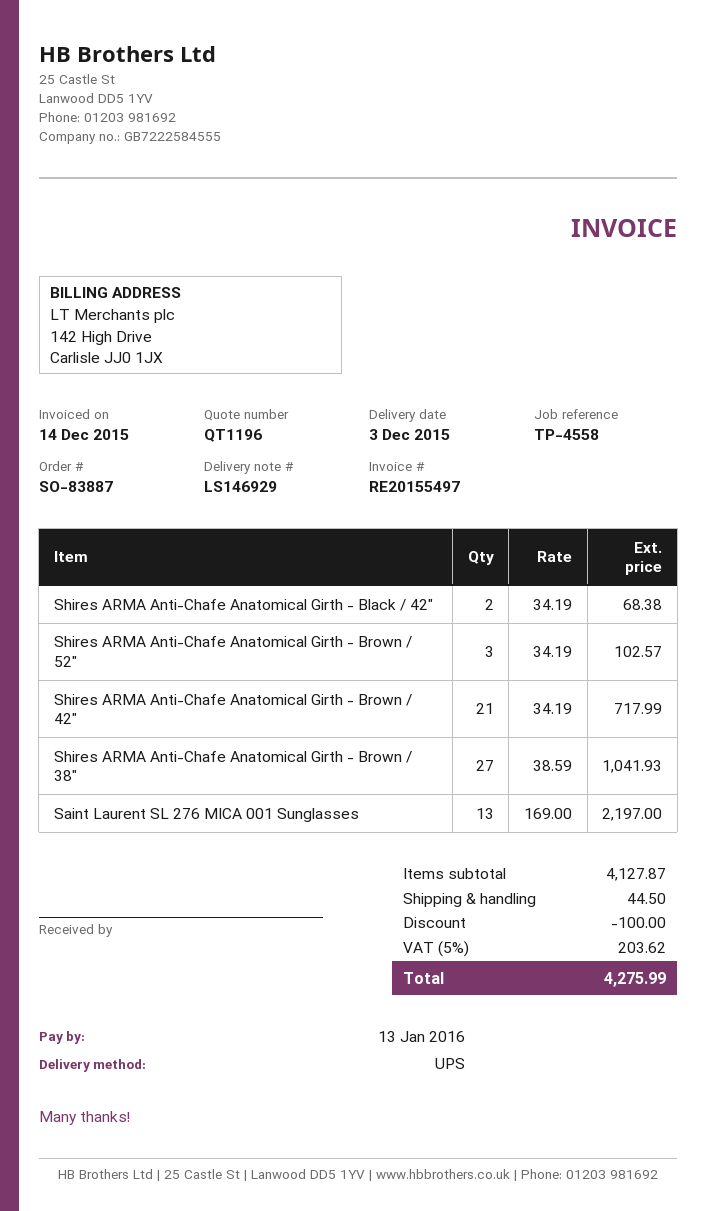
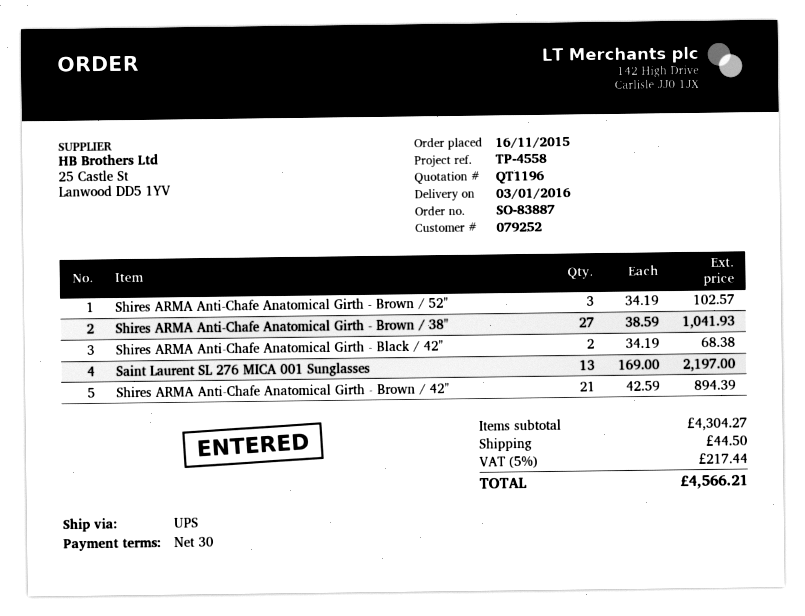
delivery date: 2015-12-03 -> 2016-01-03
Shires ARMA Anti-Chafe Anatomical Girth - Brown / 42": 21 x 34.19 = 717.99 -> 21 x 42.59 = 894.39
subtotal: 4127.87 -> 4304.27
discount: 100.00 -> none
tax: 5% = 203.62 -> 5% = 217.44
total: 4275.99 -> 4566.21

